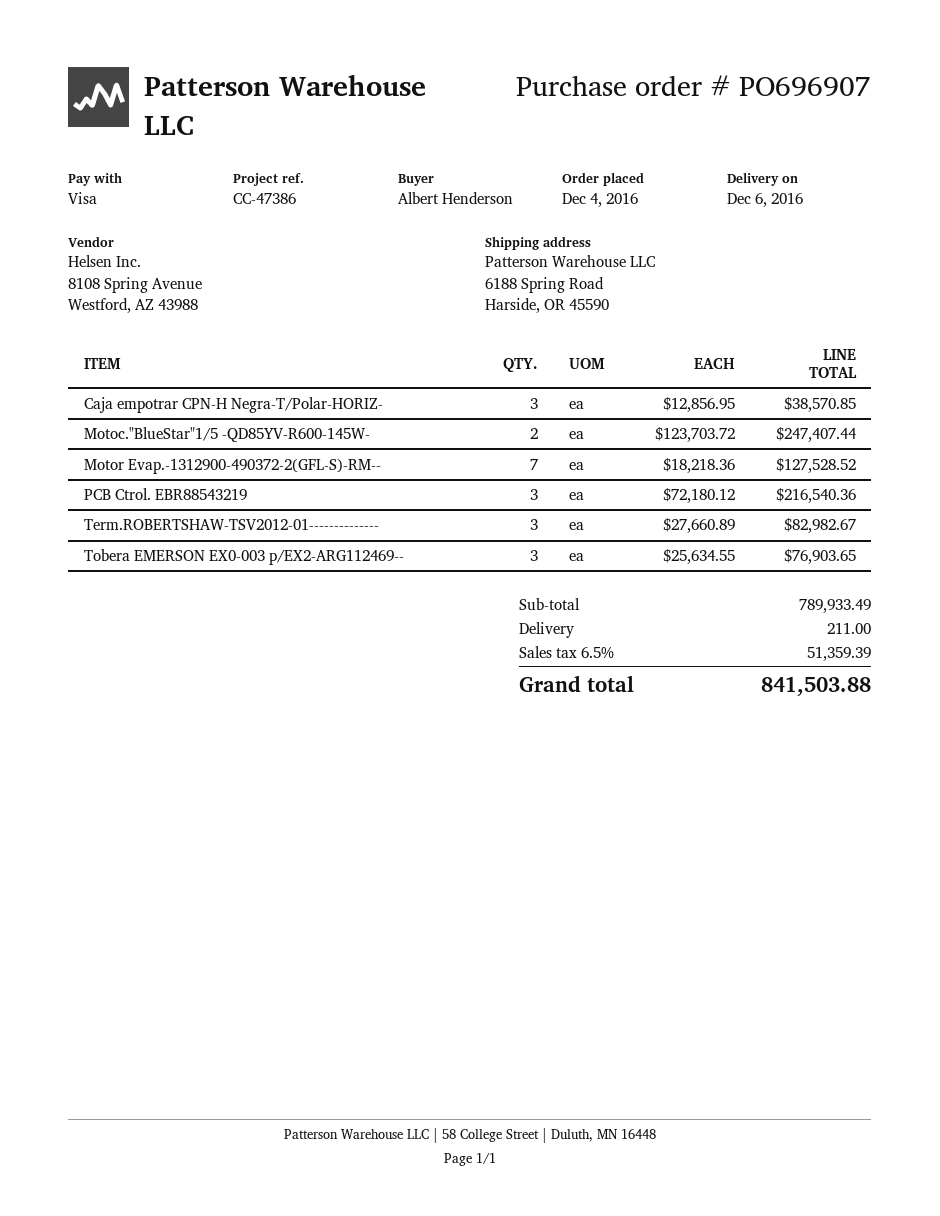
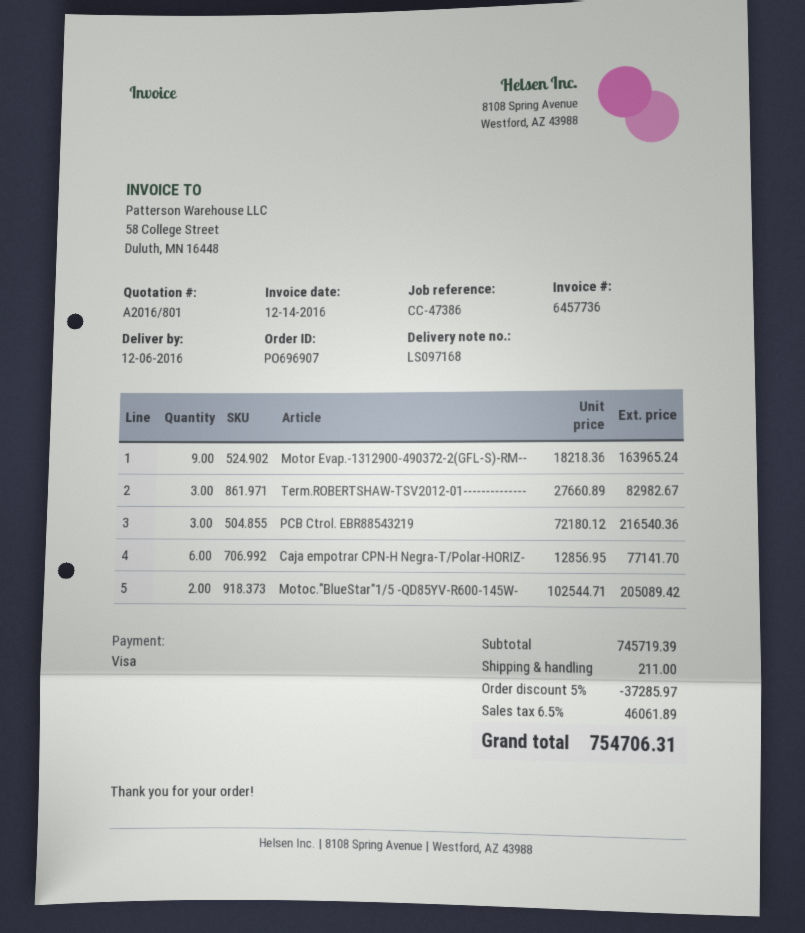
Caja empotrar CPN-H Negra-T/Polar-HORIZ-: 3 x 12856.95 = 38570.85 -> 6 x 12856.95 = 77141.70
Motoc."BlueStar"1/5 -QD85YV-R600-145W-: 2 x 123703.72 = 247407.44 -> 2 x 102544.71 = 205089.42
Motor Evap.-1312900-490372-2(GFL-S)-RM--: 7 x 18218.36 = 127528.52 -> 9 x 18218.36 = 163965.24
Tobera EMERSON EX0-003 p/EX2-ARG112469--: 3 x 25634.55 = 76903.65 -> none
subtotal: 789933.49 -> 745719.39
discount: none -> 5% = 37285.97
tax: 6.5% = 51359.39 -> 6.5% = 46061.89
total: 841503.88 -> 754706.31

